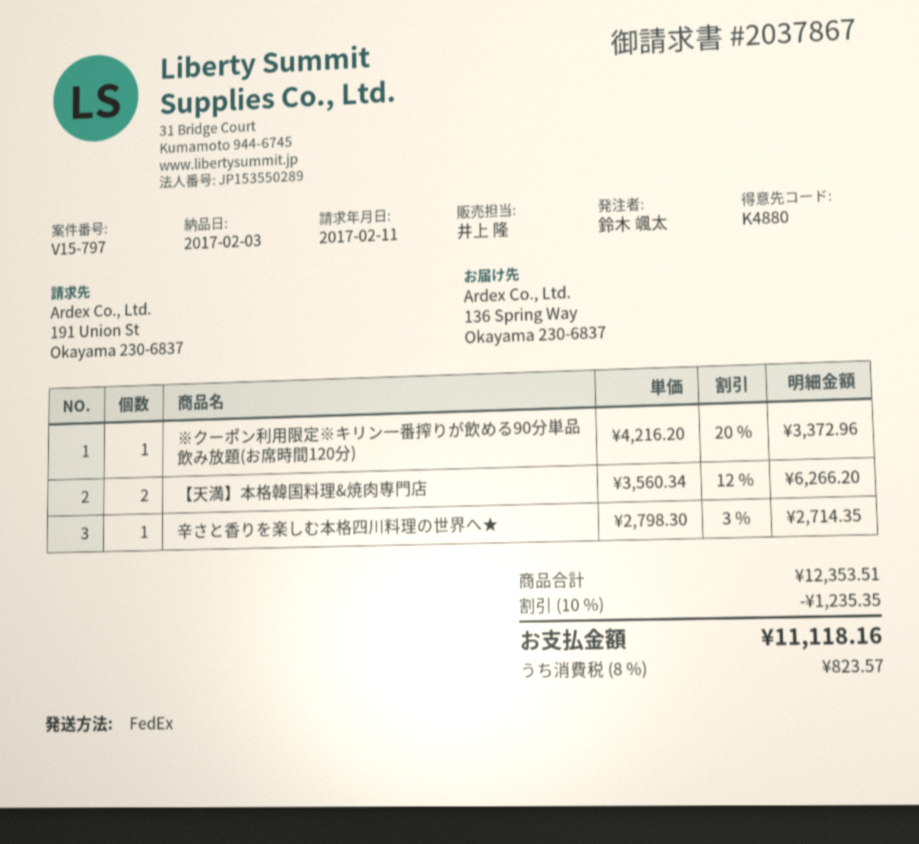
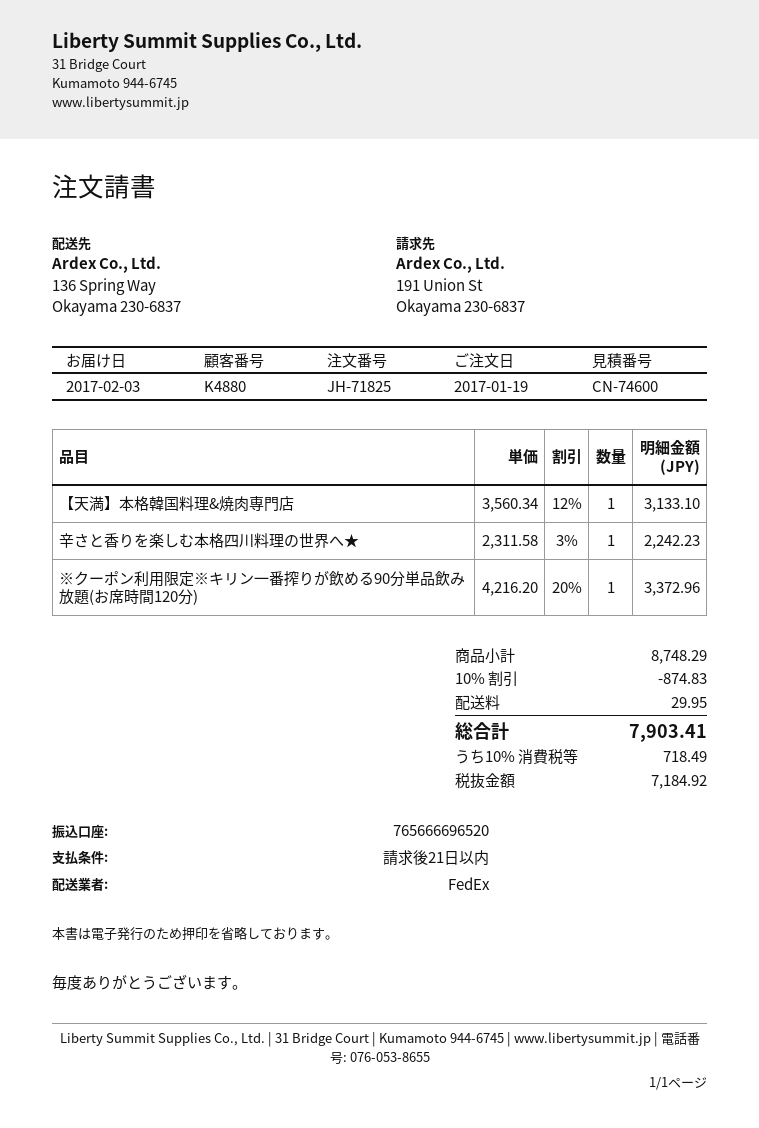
【天満】本格韓国料理&焼肉専門店: 2 x 3560.34 - 12% = 6266.20 -> 1 x 3560.34 - 12% = 3133.10
辛さと香りを楽しむ本格四川料理の世界へ★: 1 x 2798.30 - 3% = 2714.35 -> 1 x 2311.58 - 3% = 2242.23
subtotal: 12353.51 -> 8748.29
discount: 10% = 1235.35 -> 10% = 874.83
shipping: none -> 29.95
tax: 8% = 823.57 -> 10% = 718.49
total: 11118.16 -> 7903.41

